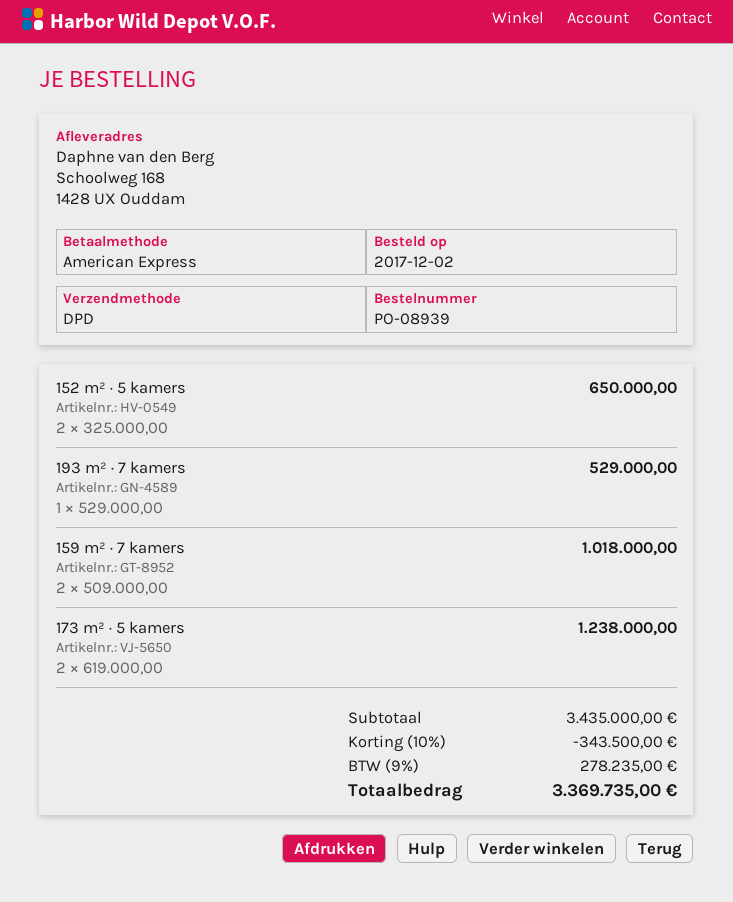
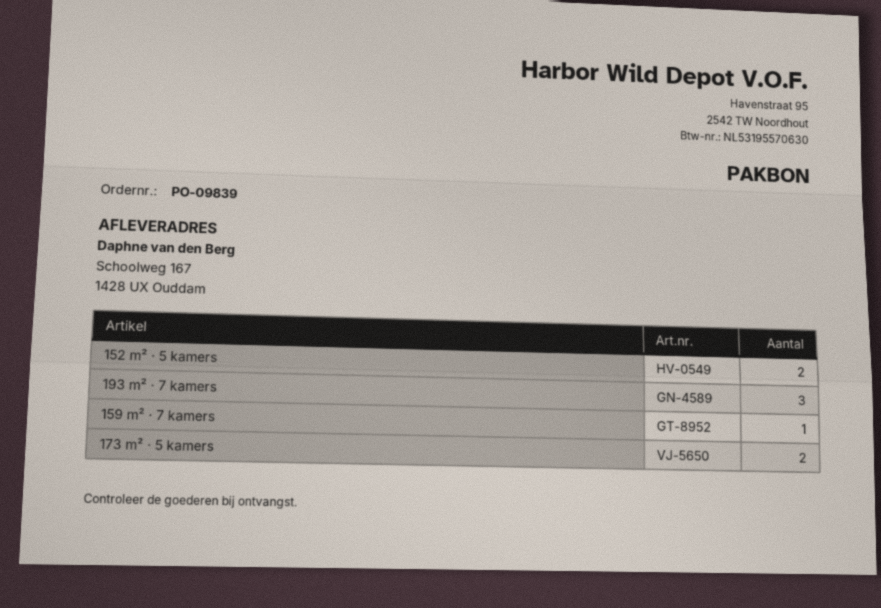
order number: PO-08939 -> PO-09839
ship to: Schoolweg 168, 1428 UX Ouddam -> Schoolweg 167, 1428 UX Ouddam
193 m² · 7 kamers: 1 -> 3
159 m² · 7 kamers: 2 -> 1

